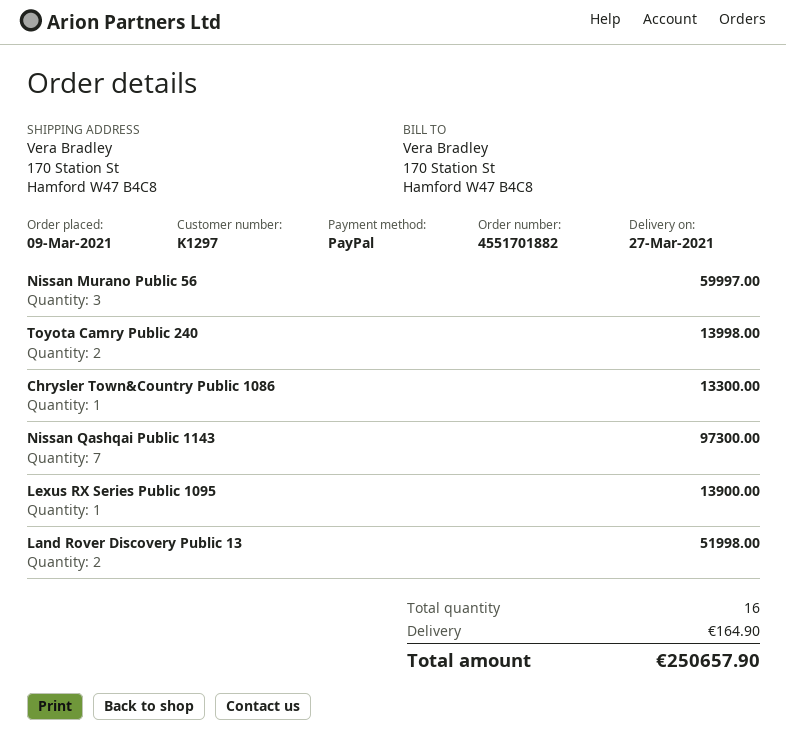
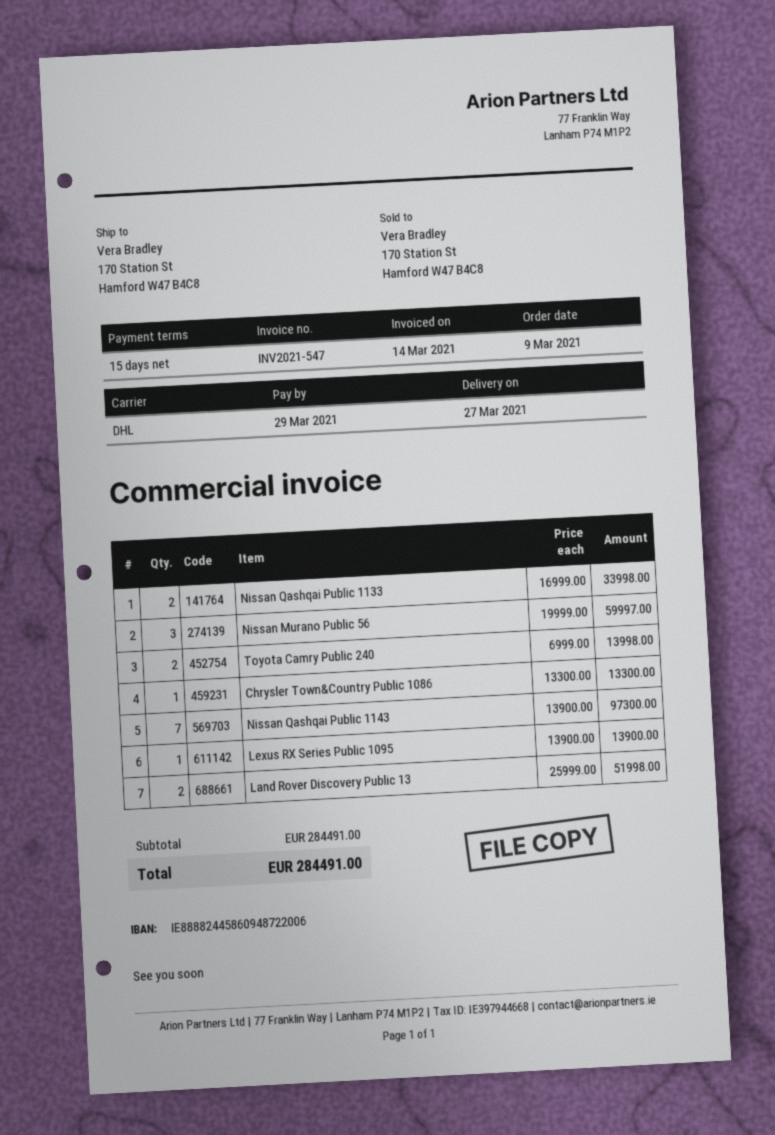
Nissan Qashqai Public 1133: none -> 2 for 33998.00
shipping: 164.90 -> none
total: 250657.90 -> 284491.00

